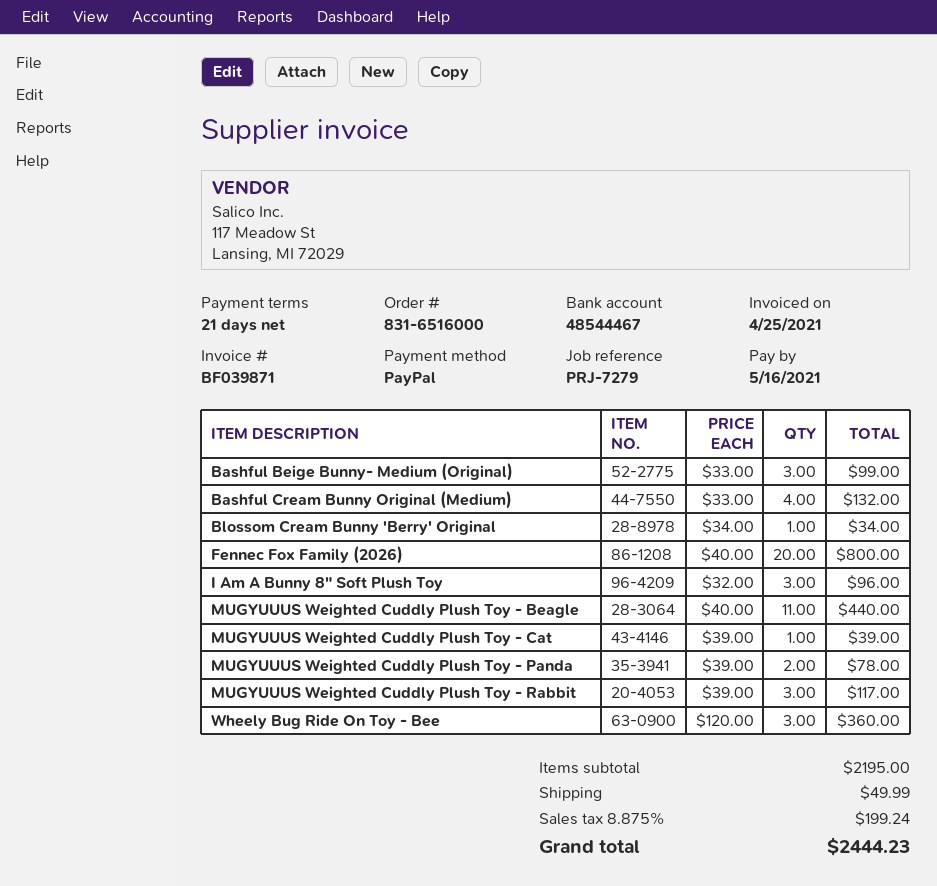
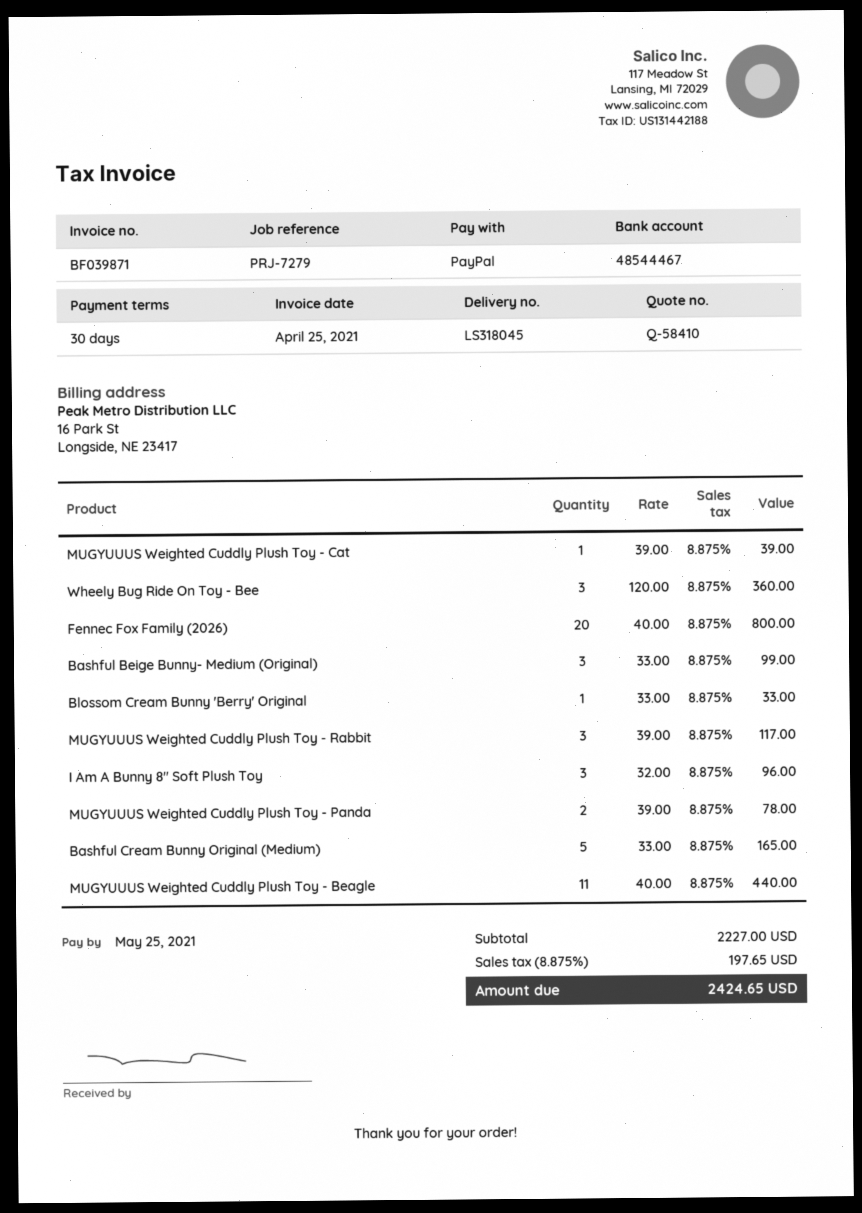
payment terms: 21 days -> 30 days
due date: 2021-05-16 -> 2021-05-25
Bashful Cream Bunny Original (Medium): 4 x 33.00 = 132.00 -> 5 x 33.00 = 165.00
Blossom Cream Bunny 'Berry' Original: 1 x 34.00 = 34.00 -> 1 x 33.00 = 33.00
subtotal: 2195.00 -> 2227.00
shipping: 49.99 -> none
tax: 8.875% = 199.24 -> 8.875% = 197.65
total: 2444.23 -> 2424.65

